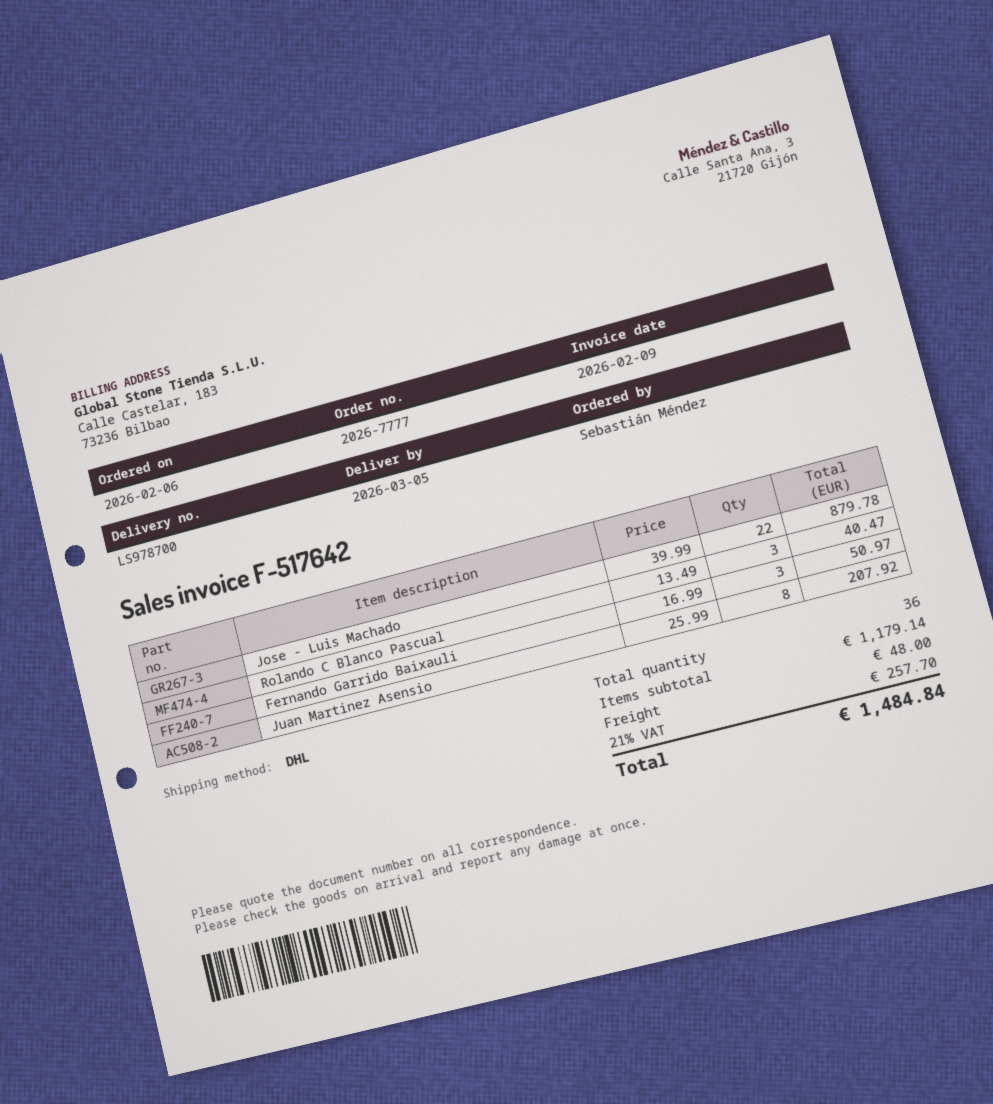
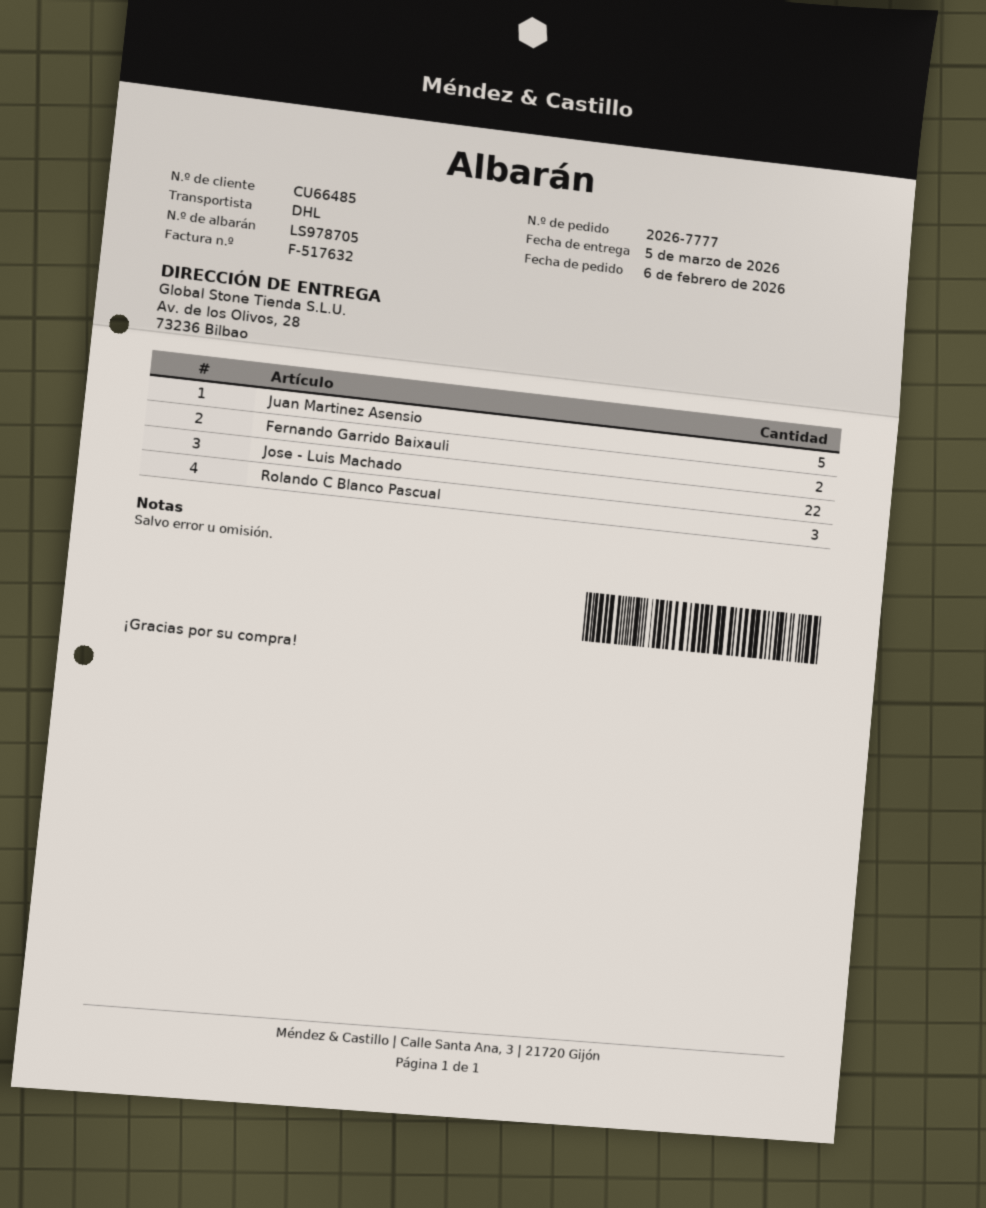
delivery note number: LS978700 -> LS978705
invoice number: F-517642 -> F-517632
Fernando Garrido Baixauli: 3 -> 2
Juan Martinez Asensio: 8 -> 5

